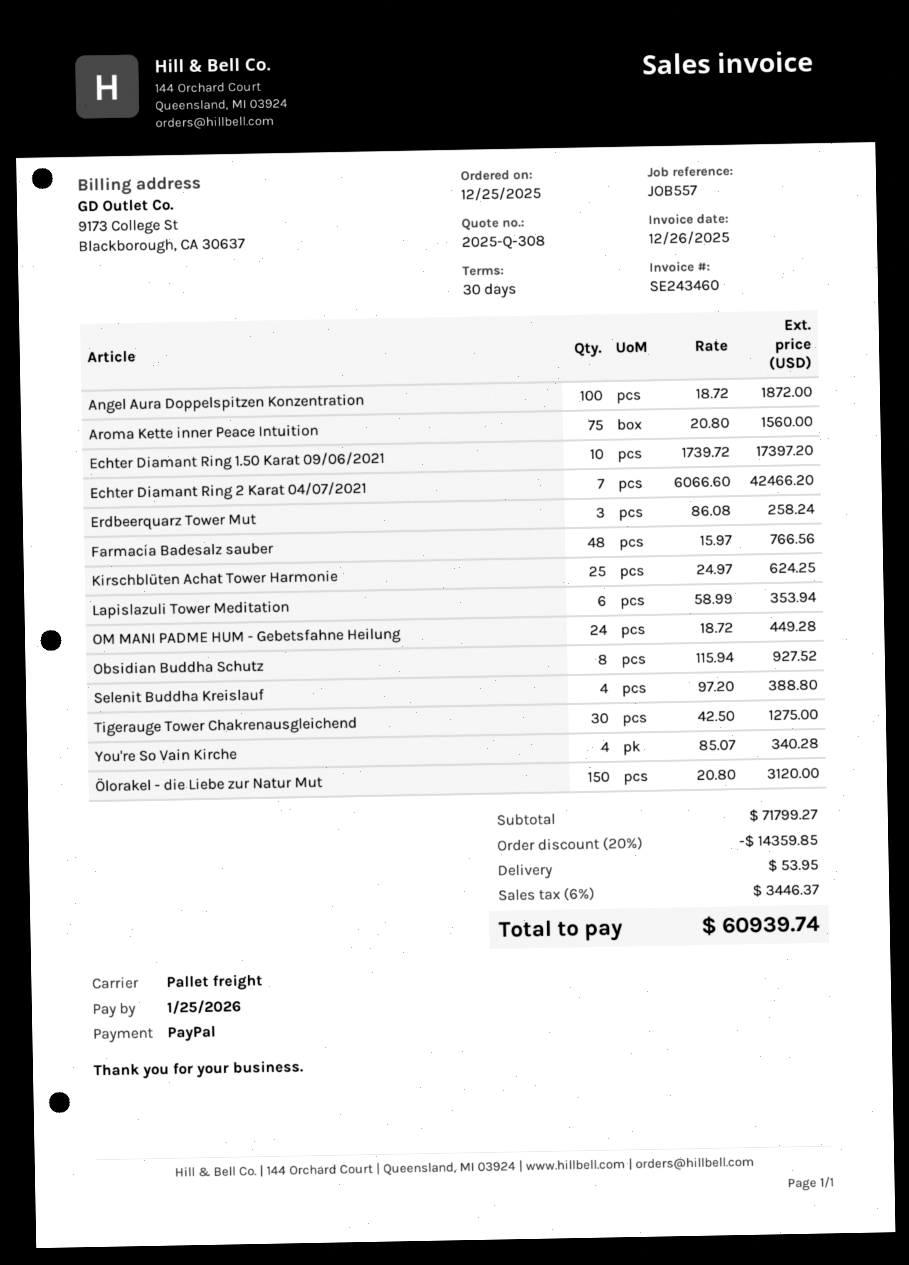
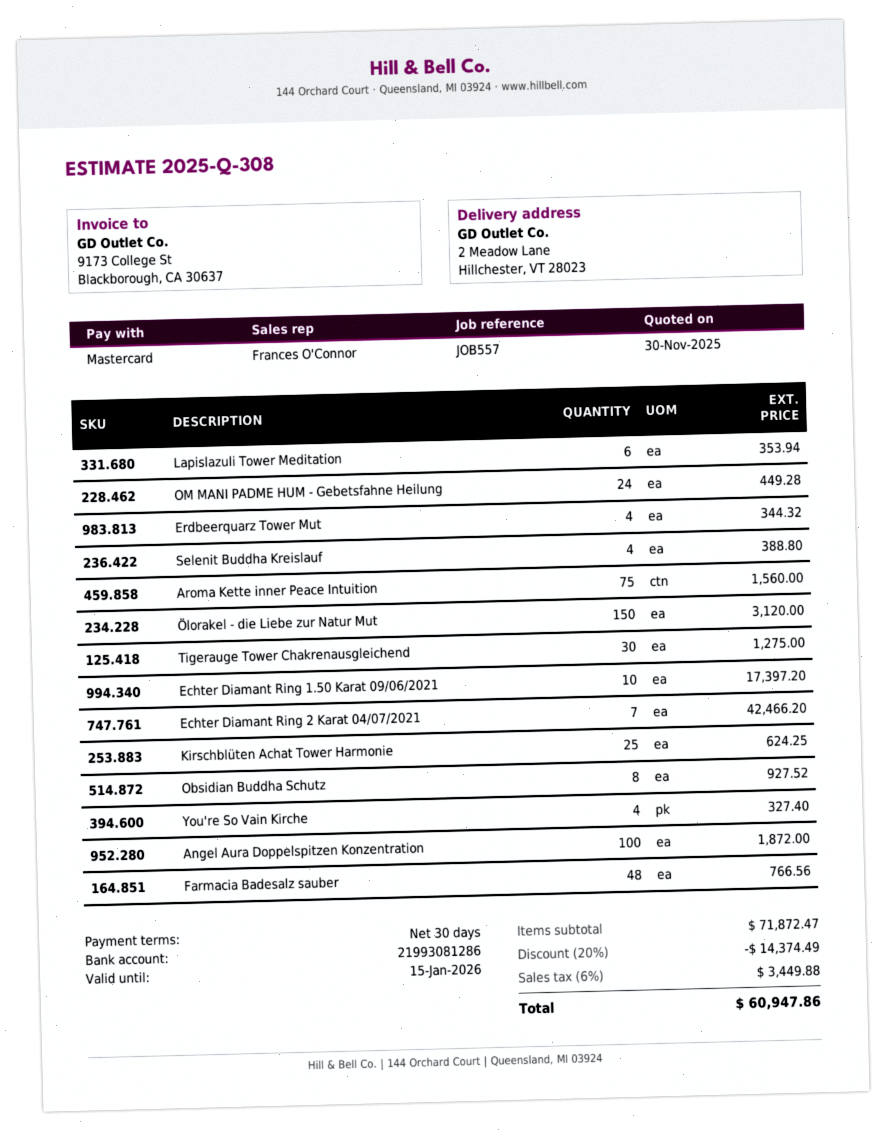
payment method: PayPal -> Mastercard
Erdbeerquarz Tower Mut: 3 for 258.24 -> 4 for 344.32
You're So Vain Kirche: 4 for 340.28 -> 4 for 327.40
subtotal: 71799.27 -> 71872.47
discount: 20% = 14359.85 -> 20% = 14374.49
shipping: 53.95 -> none
tax: 6% = 3446.37 -> 6% = 3449.88
total: 60939.74 -> 60947.86

